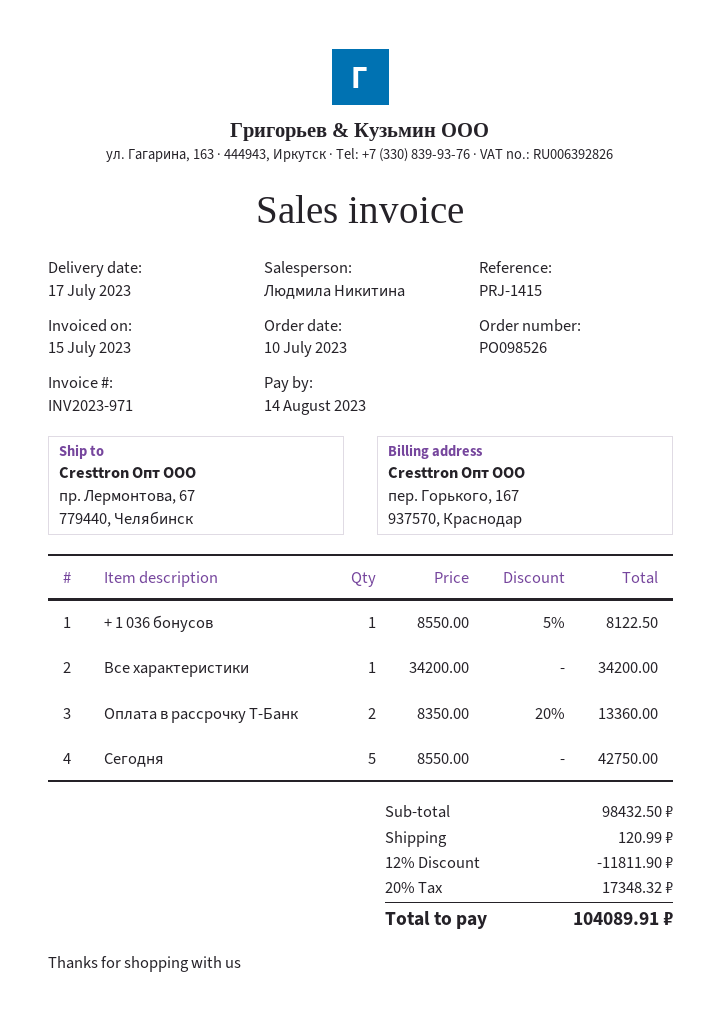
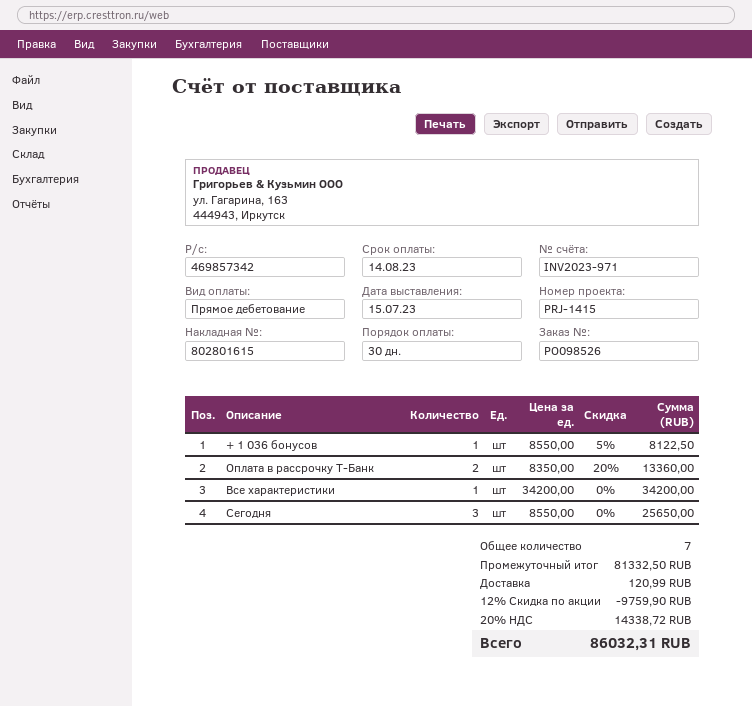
Сегодня: 5 x 8550.00 = 42750.00 -> 3 x 8550.00 = 25650.00
subtotal: 98432.50 -> 81332.50
discount: 12% = 11811.90 -> 12% = 9759.90
tax: 20% = 17348.32 -> 20% = 14338.72
total: 104089.91 -> 86032.31

